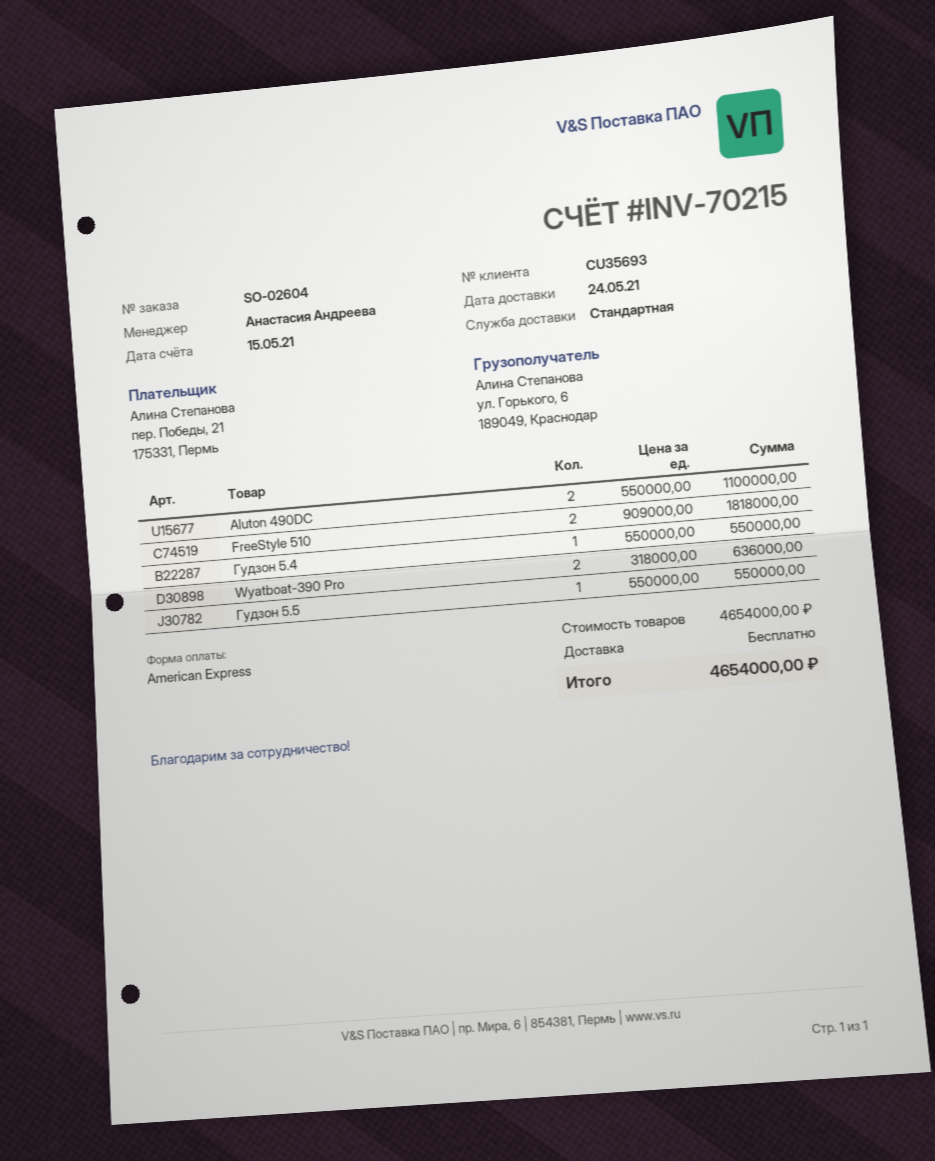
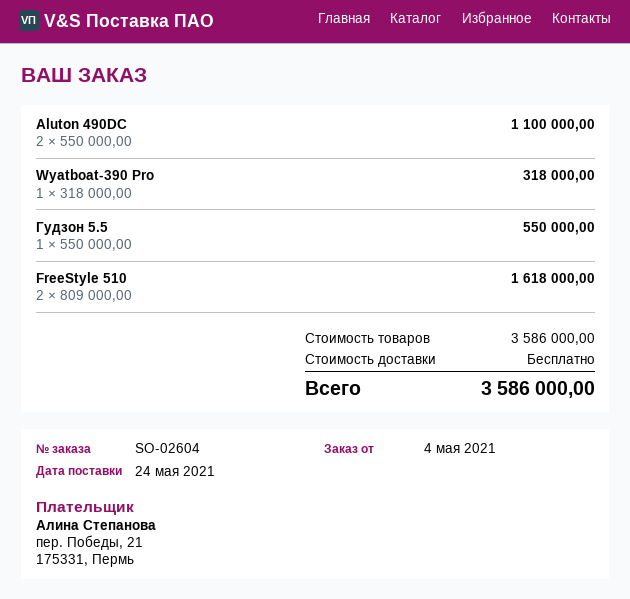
FreeStyle 510: 2 x 909000.00 = 1818000.00 -> 2 x 809000.00 = 1618000.00
Гудзон 5.4: 1 x 550000.00 = 550000.00 -> none
Wyatboat-390 Pro: 2 x 318000.00 = 636000.00 -> 1 x 318000.00 = 318000.00
subtotal: 4654000.00 -> 3586000.00
total: 4654000.00 -> 3586000.00

